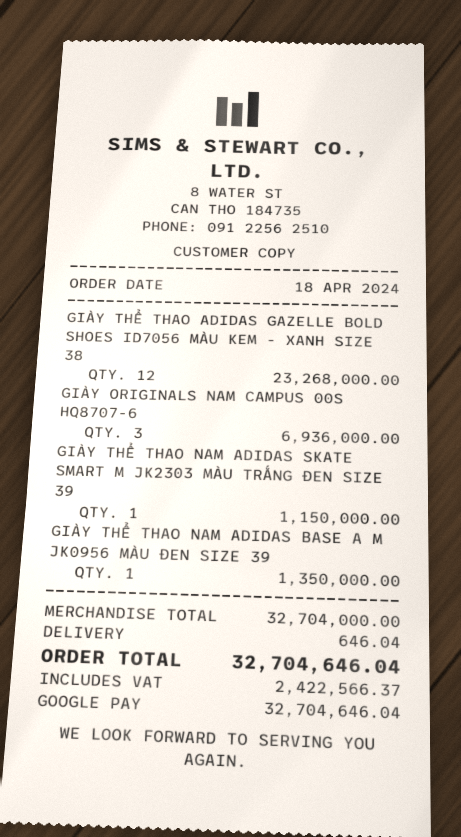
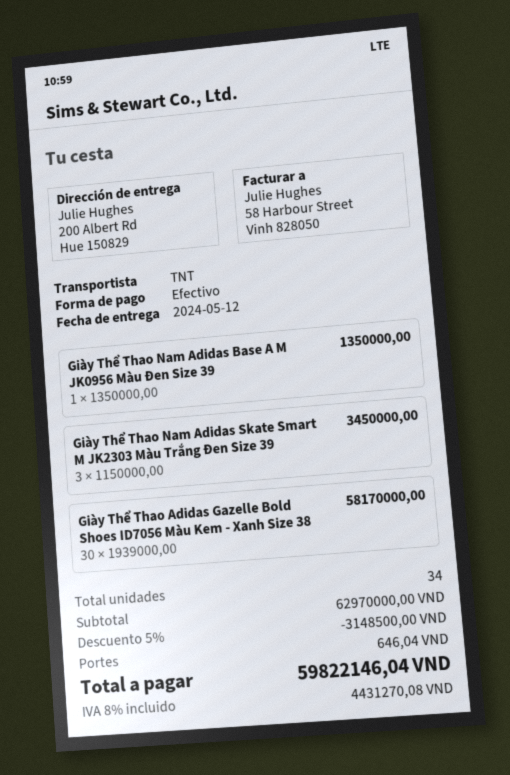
payment method: Google Pay -> cash
GIÀY THỂ THAO ADIDAS GAZELLE BOLD SHOES ID7056 MÀU KEM - XANH SIZE 38: 12 for 23268000.00 -> 30 for 58170000.00
GIÀY ORIGINALS NAM CAMPUS 00S HQ8707-6: 3 for 6936000.00 -> none
GIÀY THỂ THAO NAM ADIDAS SKATE SMART M JK2303 MÀU TRẮNG ĐEN SIZE 39: 1 for 1150000.00 -> 3 for 3450000.00
subtotal: 32704000.00 -> 62970000.00
discount: none -> 5% = 3148500.00
tax: 2422566.37 -> 4431270.08
total: 32704646.04 -> 59822146.04

